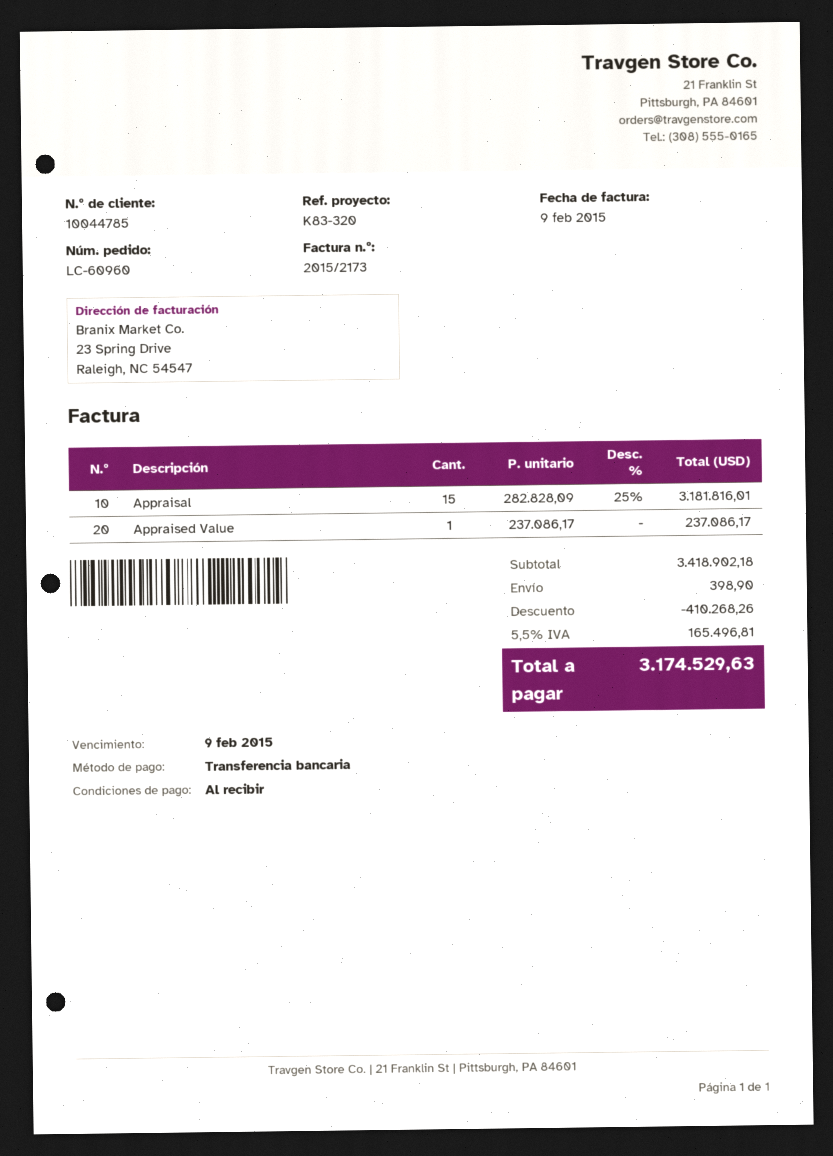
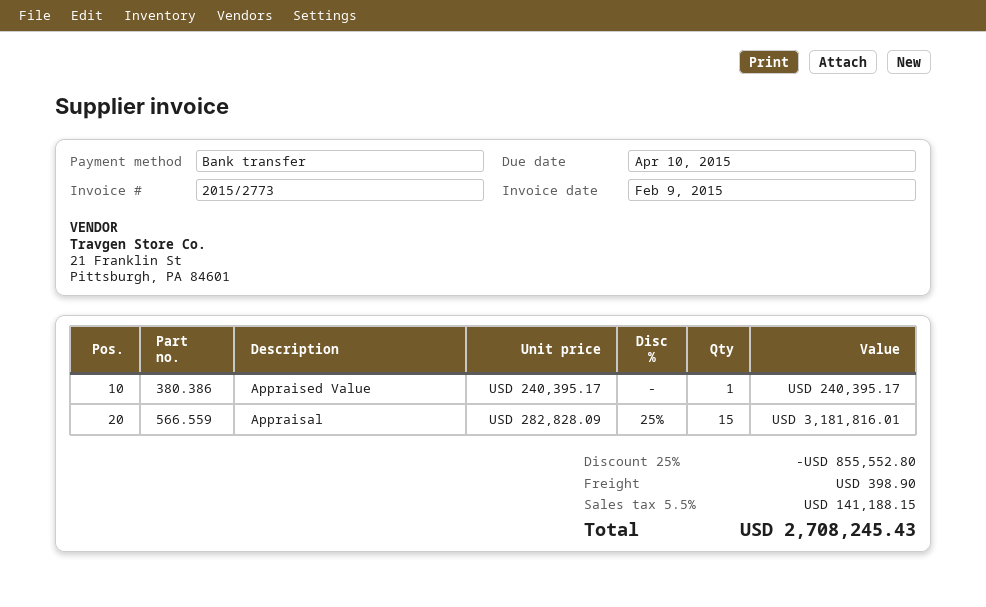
invoice number: 2015/2173 -> 2015/2773
due date: 2015-02-09 -> 2015-04-10
Appraised Value: 1 x 237086.17 = 237086.17 -> 1 x 240395.17 = 240395.17
discount: 410268.26 -> 855552.80
tax: 5.5% = 165496.81 -> 5.5% = 141188.15
total: 3174529.63 -> 2708245.43

